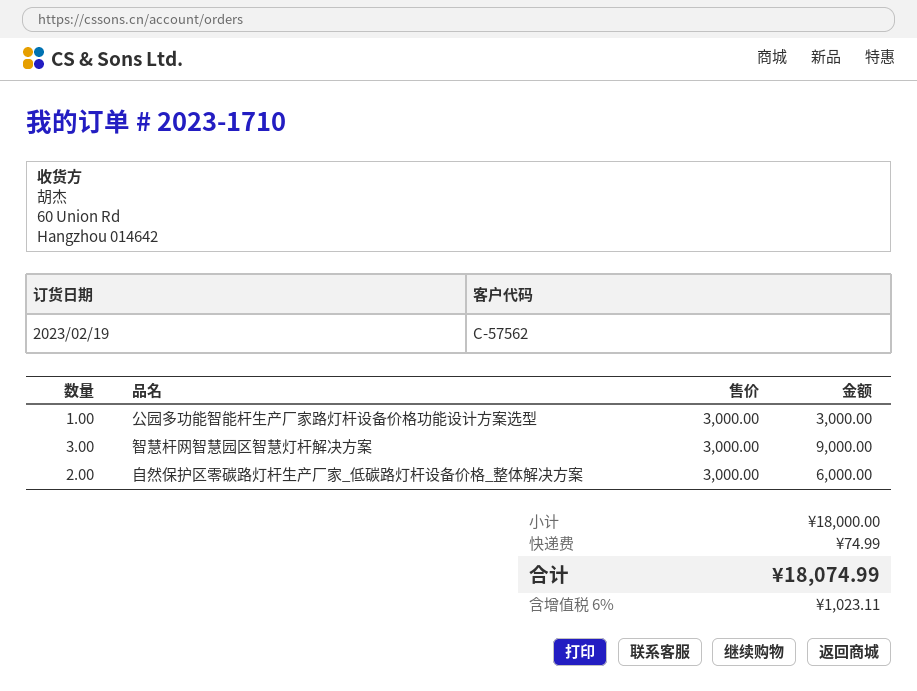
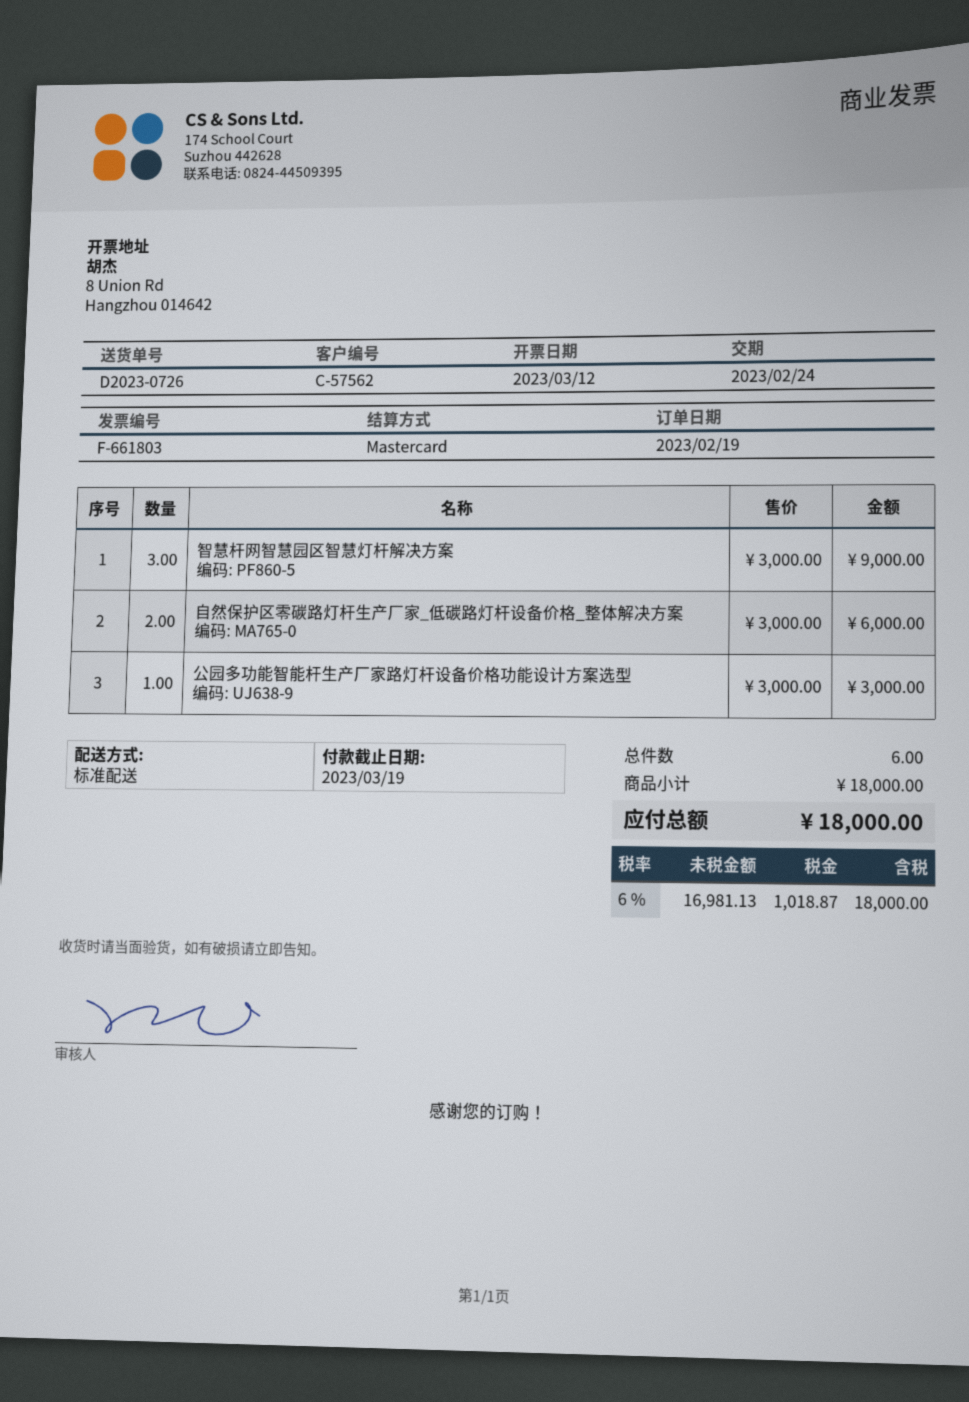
shipping: 74.99 -> none
tax: 6% = 1023.11 -> 6% = 1018.87
total: 18074.99 -> 18000.00

